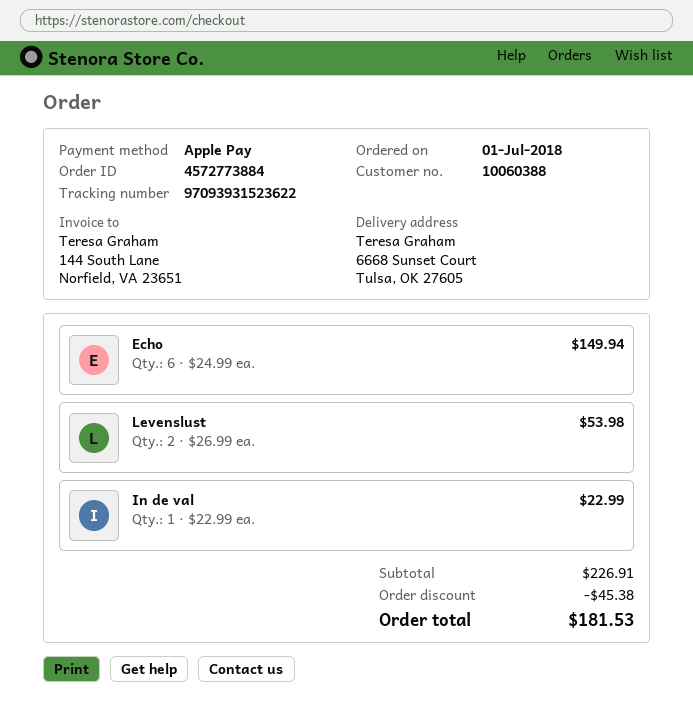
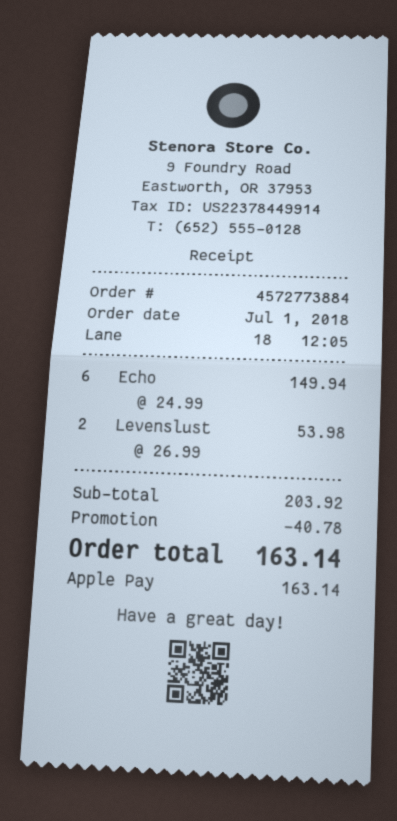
In de val: 1 x 22.99 = 22.99 -> none
subtotal: 226.91 -> 203.92
discount: 45.38 -> 40.78
total: 181.53 -> 163.14

